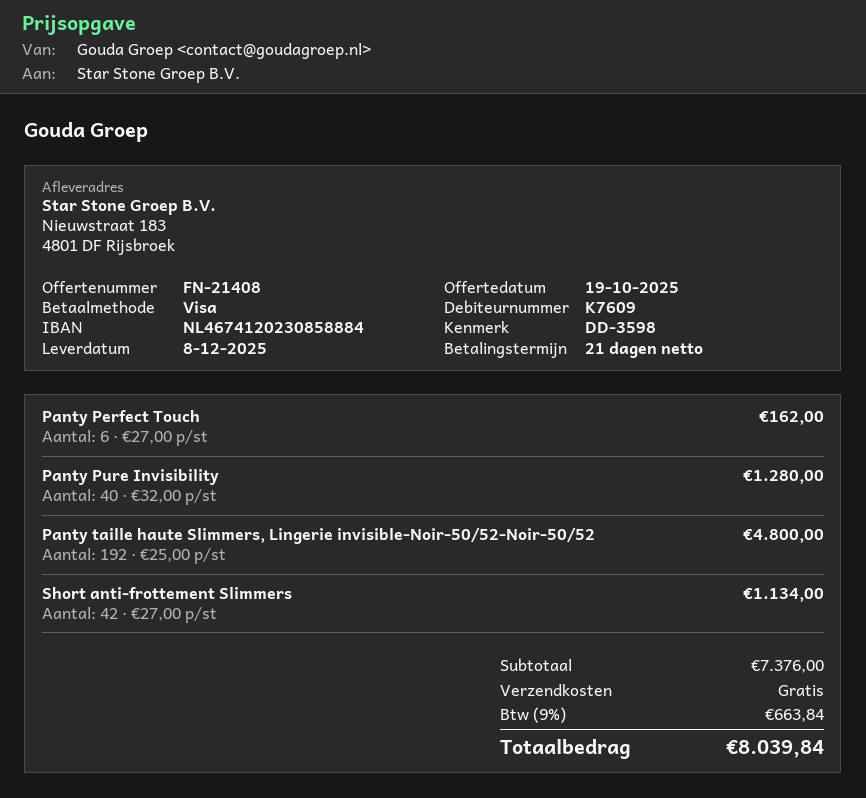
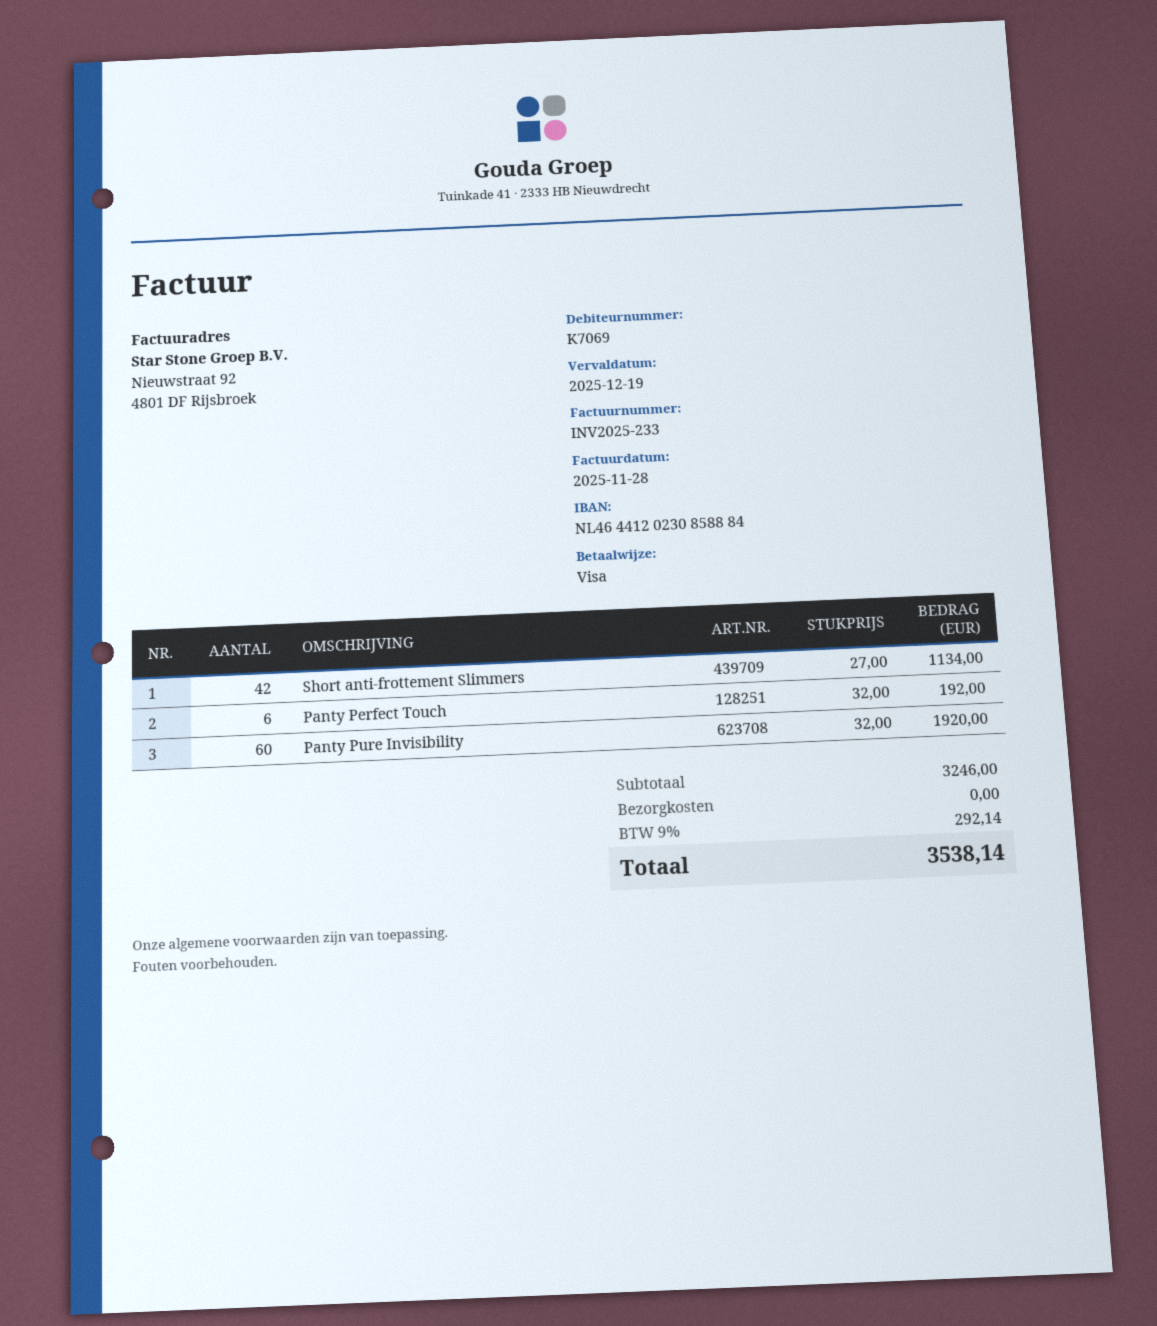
customer number: K7609 -> K7069
bank account: NL4674120230858884 -> NL4644120230858884
Panty Perfect Touch: 6 x 27.00 = 162.00 -> 6 x 32.00 = 192.00
Panty Pure Invisibility: 40 x 32.00 = 1280.00 -> 60 x 32.00 = 1920.00
Panty taille haute Slimmers, Lingerie invisible-Noir-50/52-Noir-50/52: 192 x 25.00 = 4800.00 -> none
subtotal: 7376.00 -> 3246.00
tax: 9% = 663.84 -> 9% = 292.14
total: 8039.84 -> 3538.14

